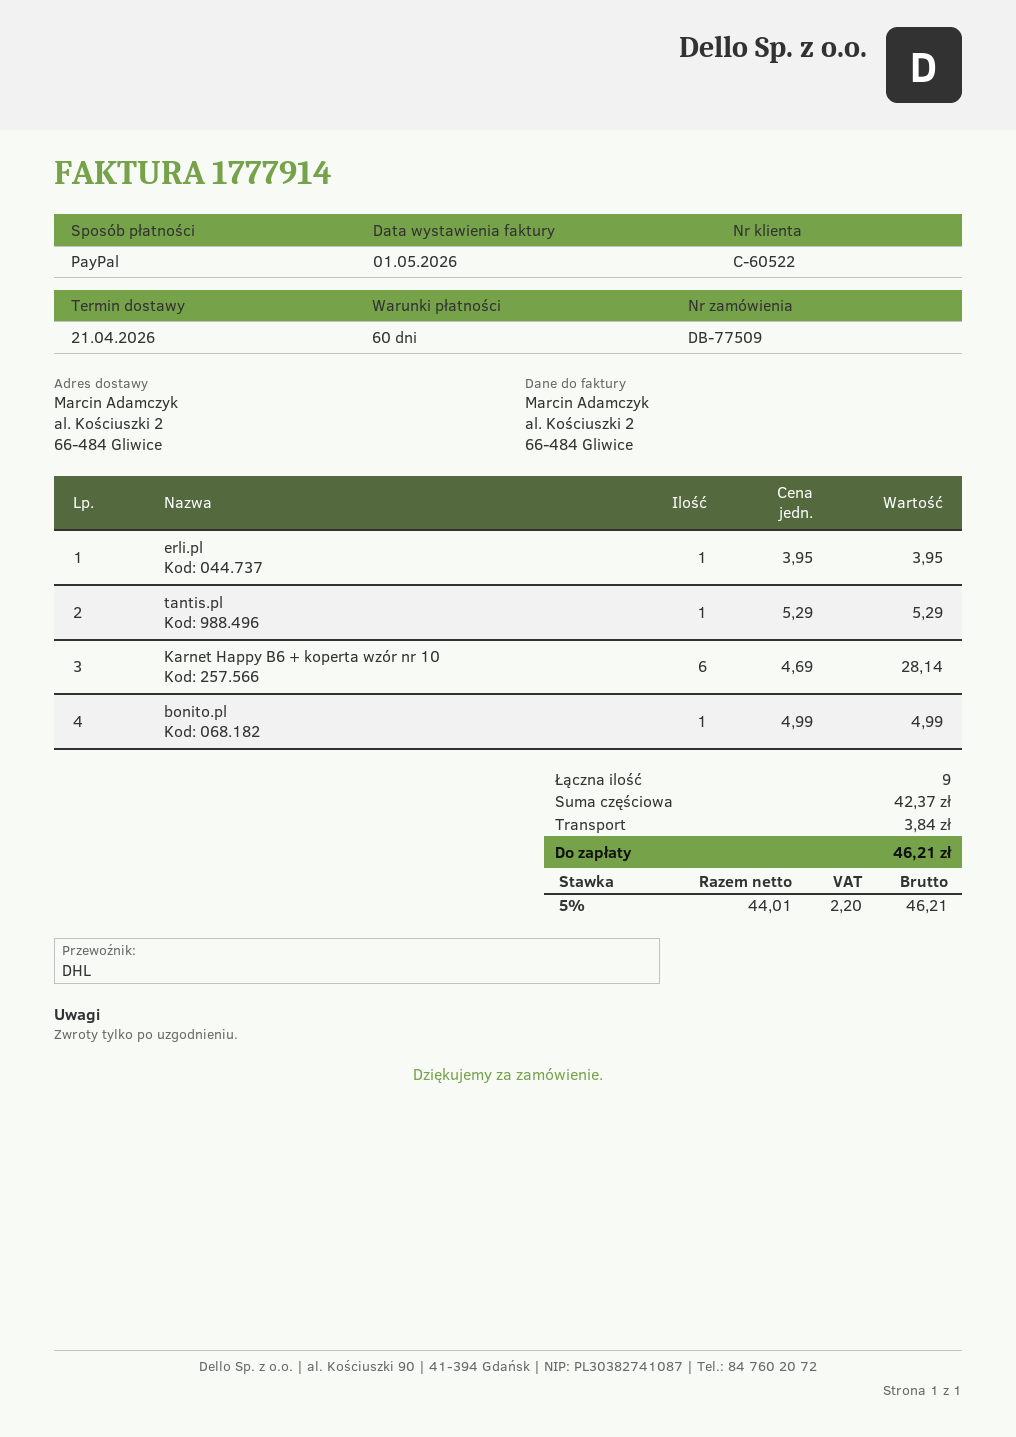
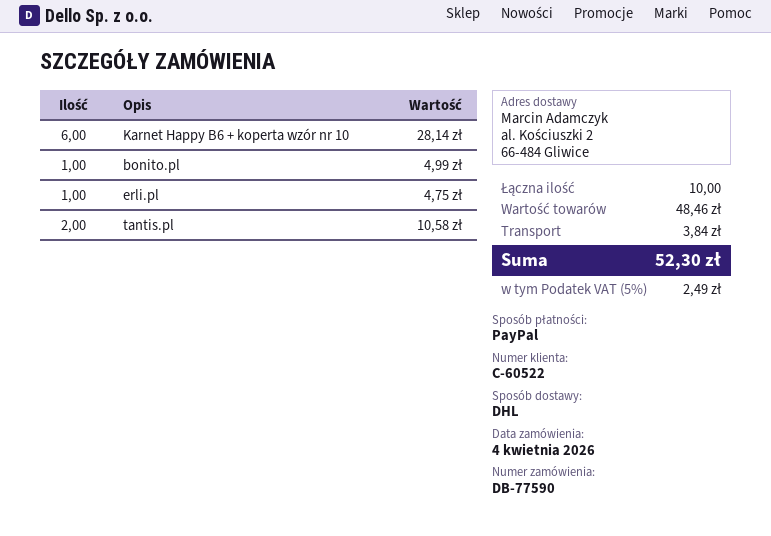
order number: DB-77509 -> DB-77590
erli.pl: 1 for 3.95 -> 1 for 4.75
tantis.pl: 1 for 5.29 -> 2 for 10.58
total quantity: 9 -> 10
subtotal: 42.37 -> 48.46
tax: 5% = 2.20 -> 5% = 2.49
total: 46.21 -> 52.30

